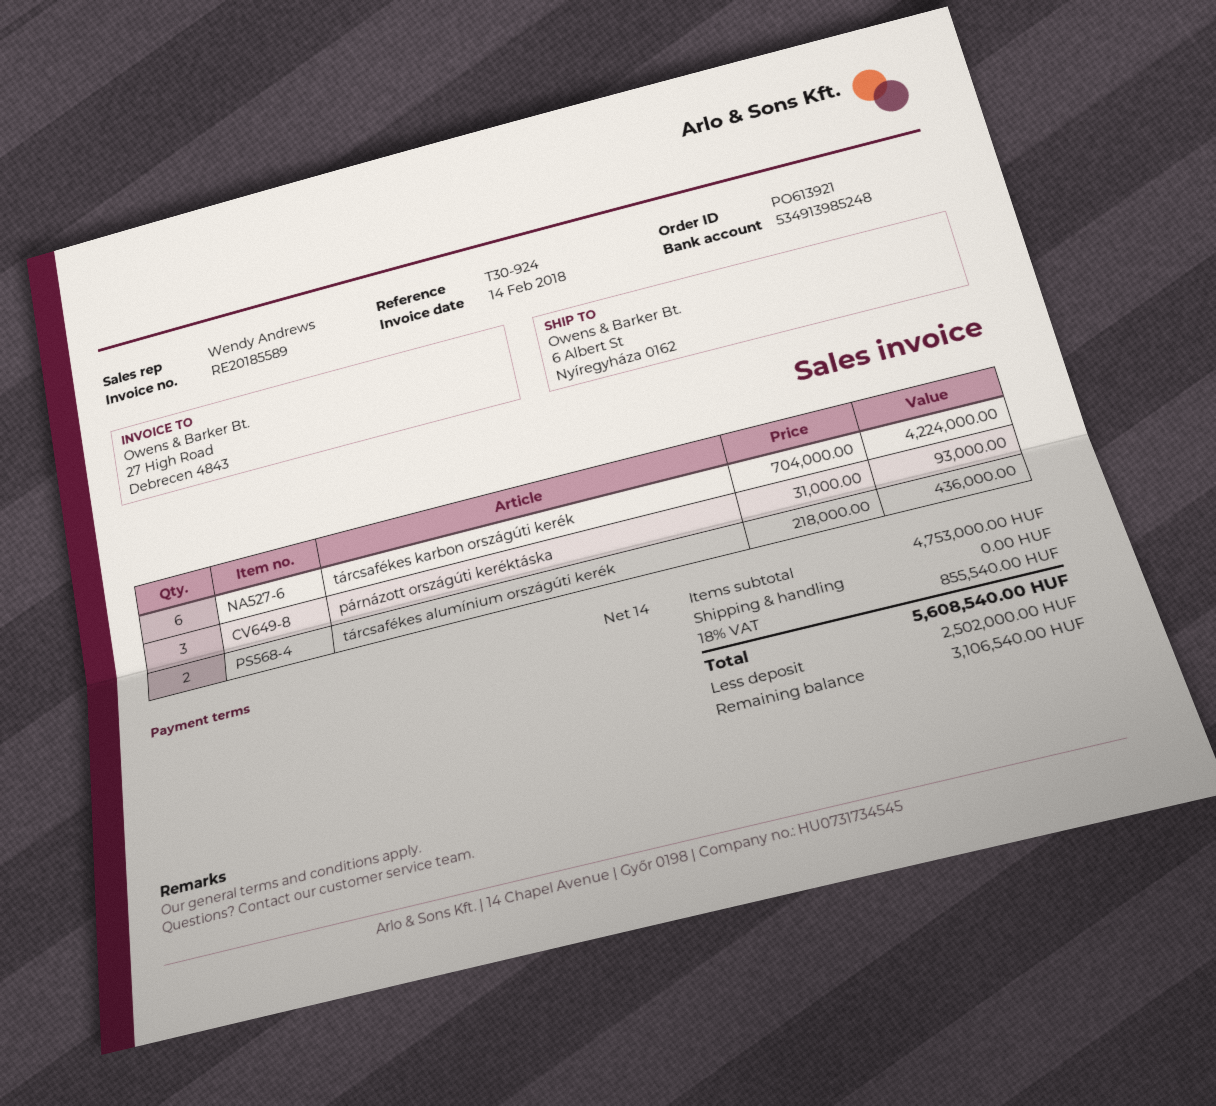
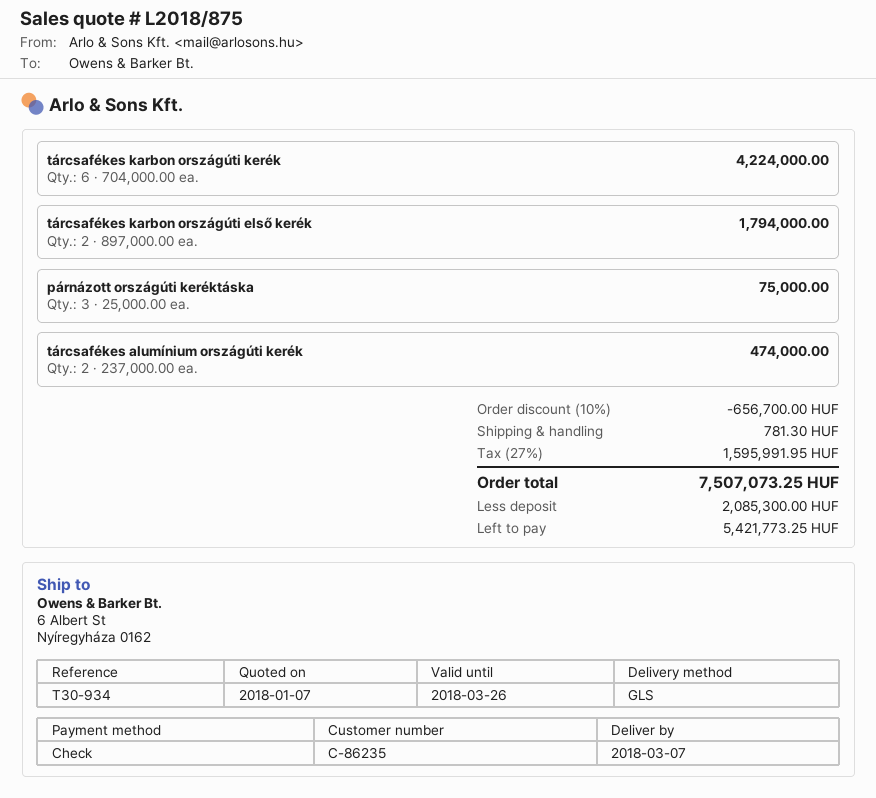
reference: T30-924 -> T30-934
párnázott országúti keréktáska: 3 x 31000.00 = 93000.00 -> 3 x 25000.00 = 75000.00
tárcsafékes alumínium országúti kerék: 2 x 218000.00 = 436000.00 -> 2 x 237000.00 = 474000.00
tárcsafékes karbon országúti első kerék: none -> 2 x 897000.00 = 1794000.00
discount: none -> 10% = 656700.00
shipping: 0.00 -> 781.30
tax: 18% = 855540.00 -> 27% = 1595991.95
total: 5608540.00 -> 7507073.25
deposit: 2502000.00 -> 2085300.00
balance: 3106540.00 -> 5421773.25

